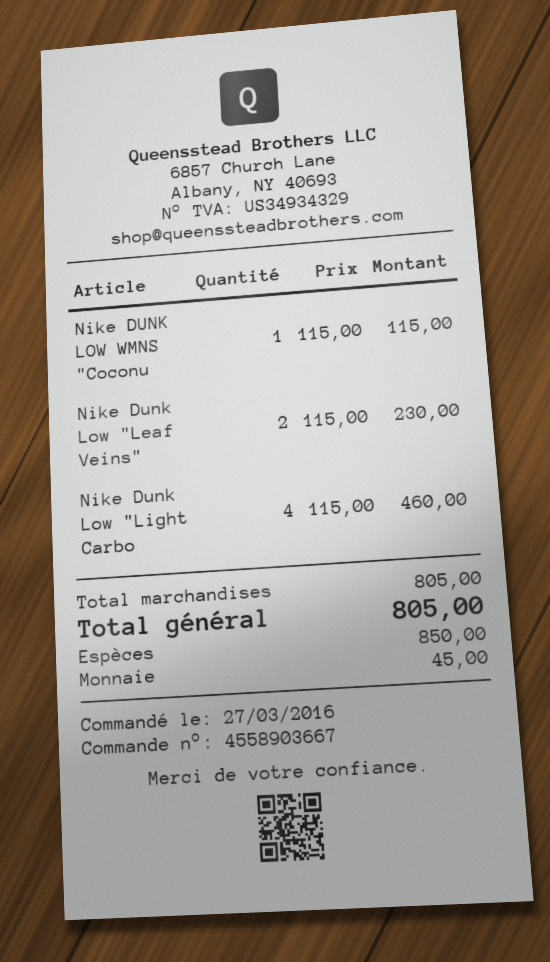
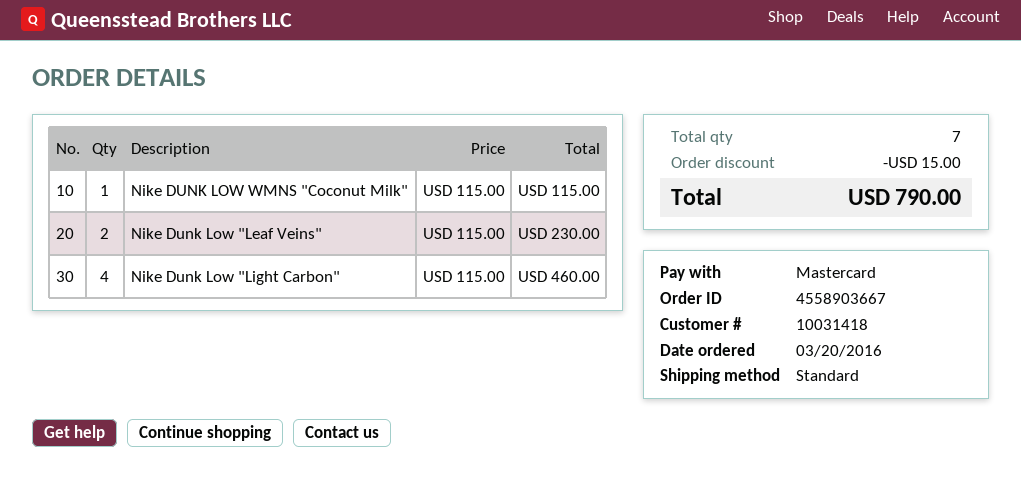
order date: 2016-03-27 -> 2016-03-20
payment method: cash -> Mastercard
discount: none -> 15.00
total: 805.00 -> 790.00

